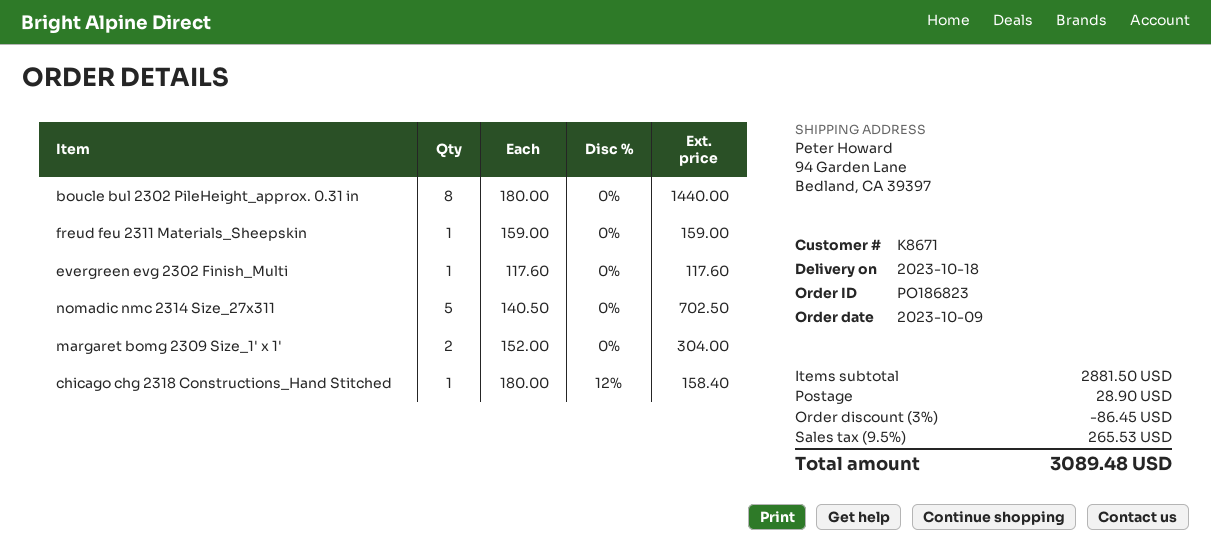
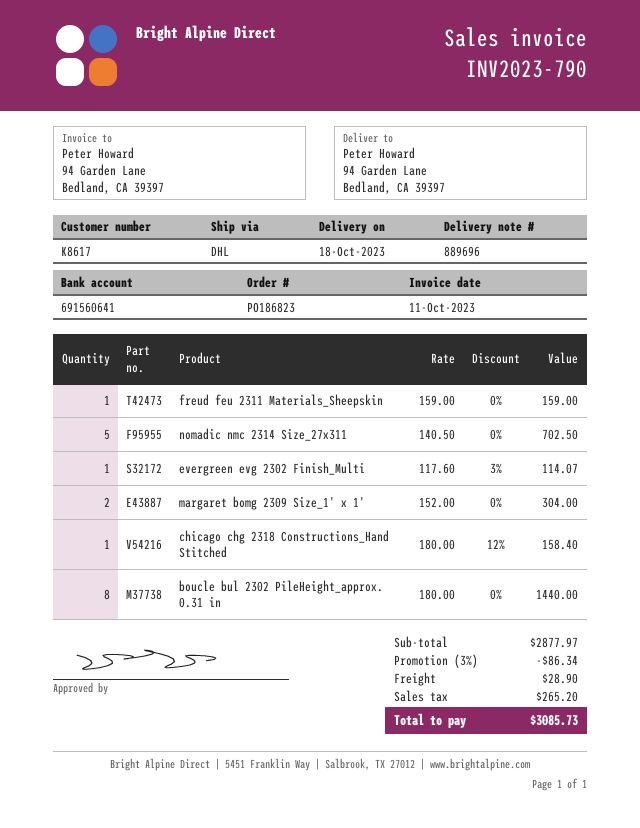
customer number: K8671 -> K8617
evergreen evg 2302 Finish_Multi: 1 x 117.60 = 117.60 -> 1 x 117.60 - 3% = 114.07
subtotal: 2881.50 -> 2877.97
discount: 3% = 86.45 -> 3% = 86.34
tax: 265.53 -> 265.20
total: 3089.48 -> 3085.73

